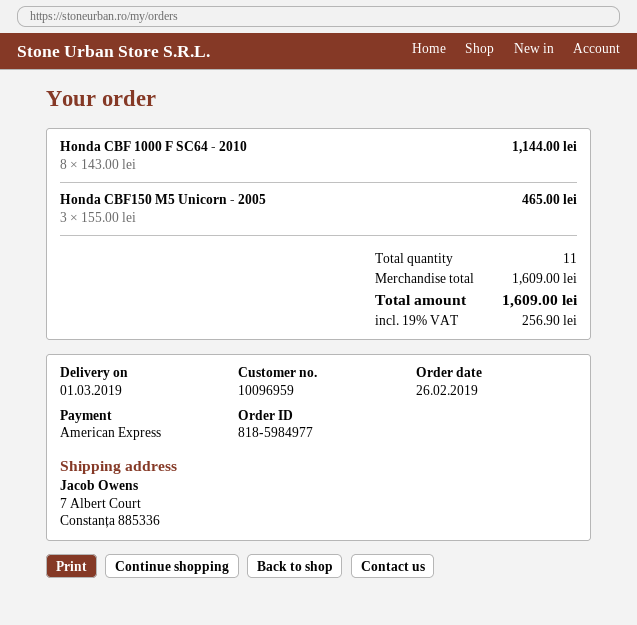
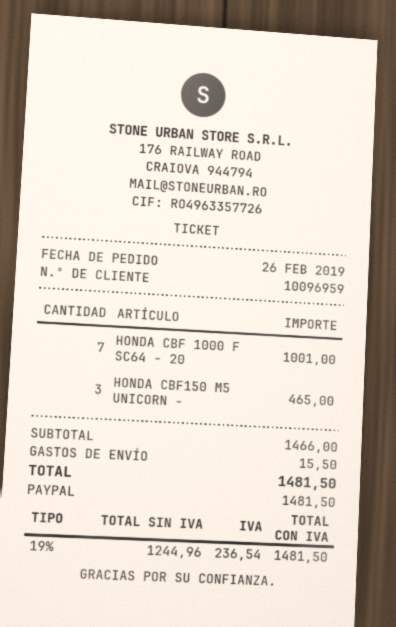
payment method: American Express -> PayPal
Honda CBF 1000 F SC64 - 2010: 8 for 1144.00 -> 7 for 1001.00
subtotal: 1609.00 -> 1466.00
shipping: none -> 15.50
tax: 19% = 256.90 -> 19% = 236.54
total: 1609.00 -> 1481.50

